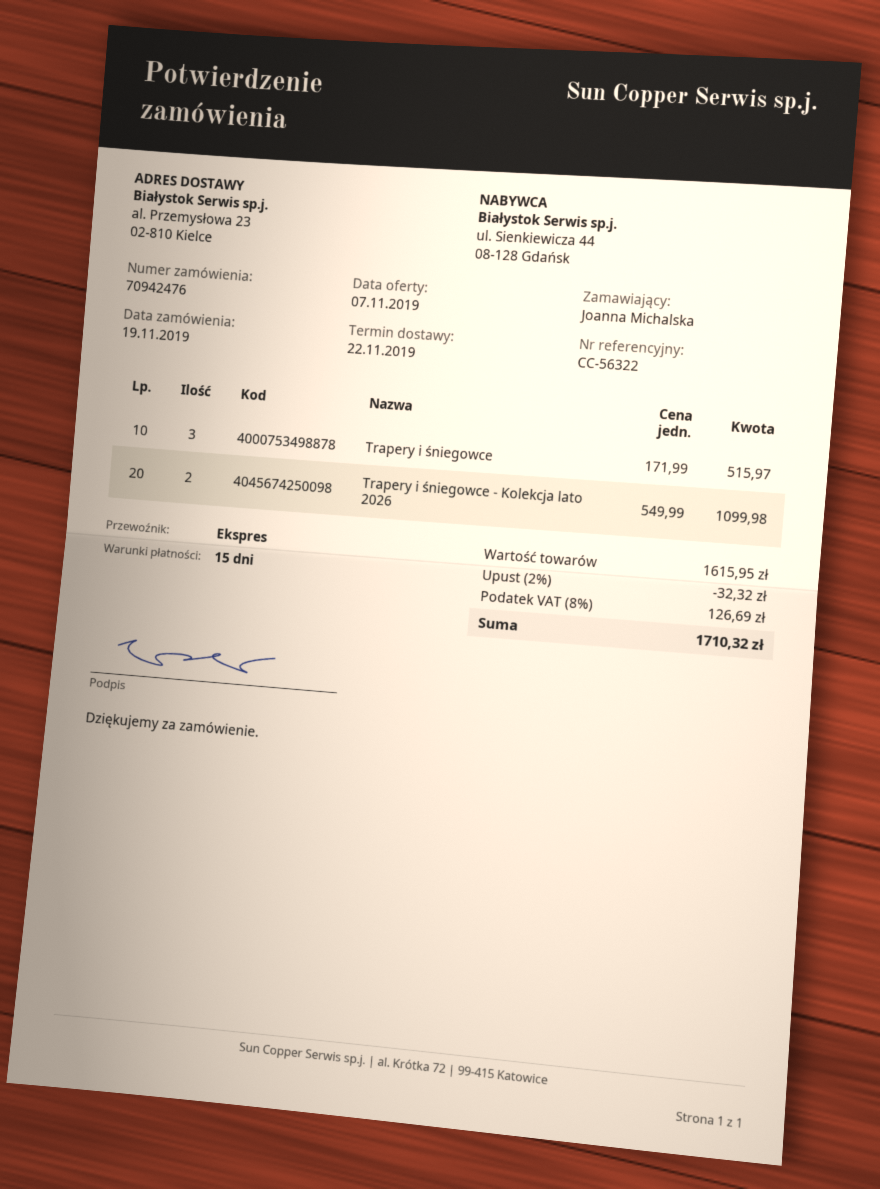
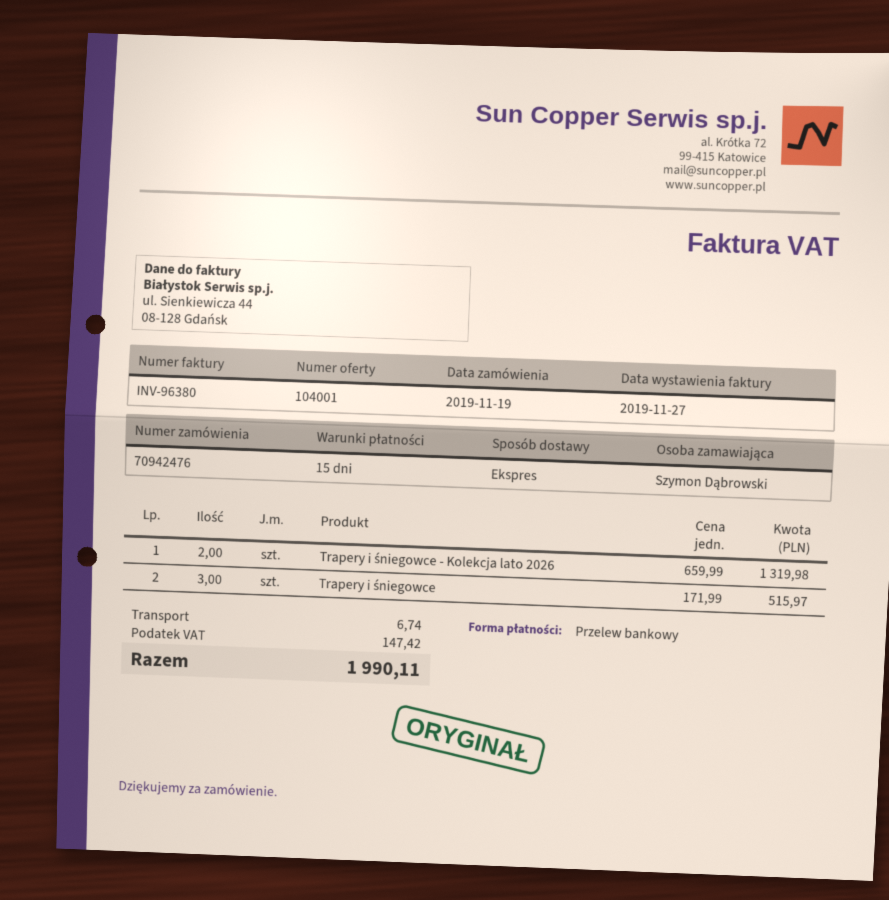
ordered by: Joanna Michalska -> Szymon Dąbrowski
Trapery i śniegowce - Kolekcja lato 2026: 2 x 549.99 = 1099.98 -> 2 x 659.99 = 1319.98
discount: 2% = 32.32 -> none
shipping: none -> 6.74
tax: 126.69 -> 147.42
total: 1710.32 -> 1990.11

